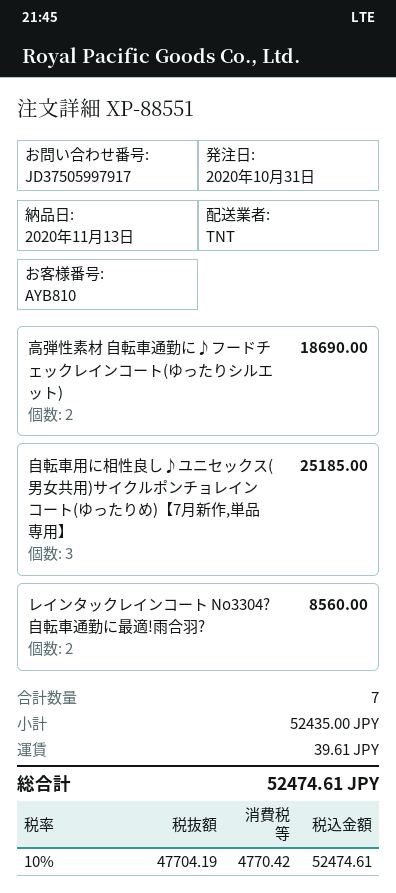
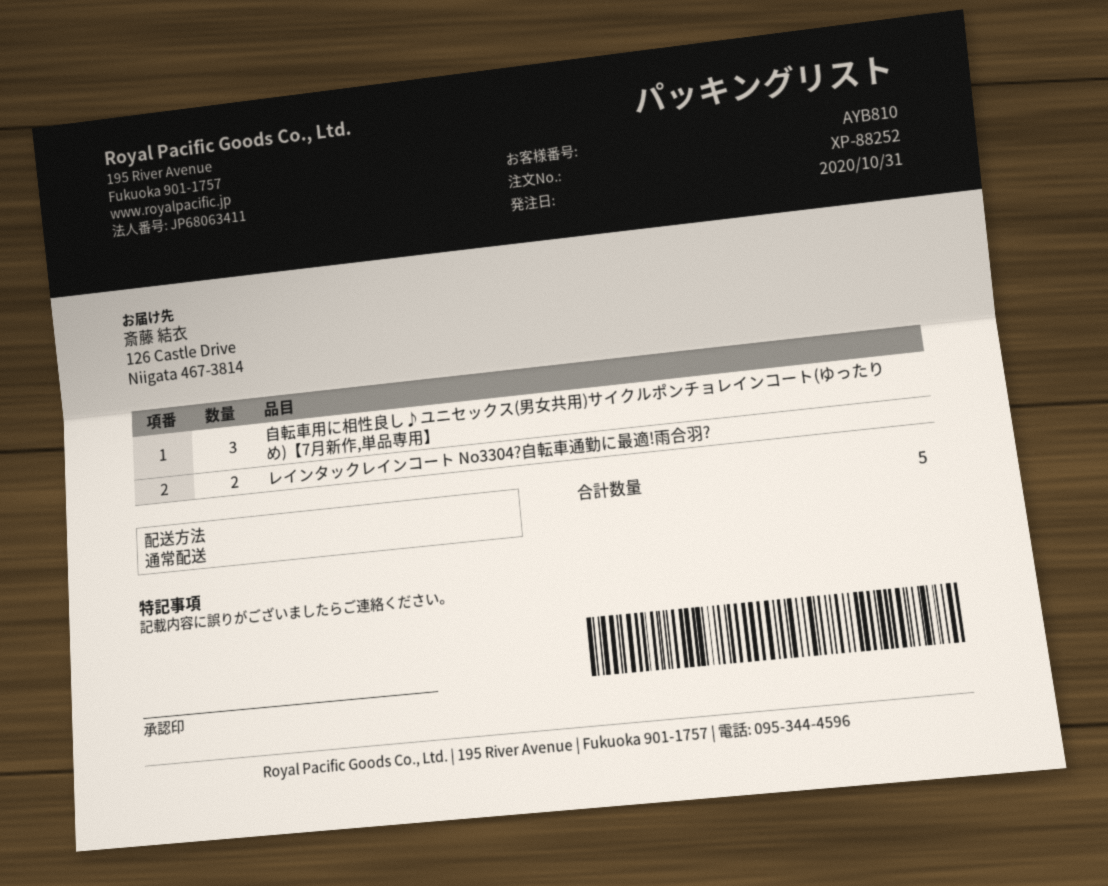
order number: XP-88551 -> XP-88252
shipping method: TNT -> standard
高弾性素材 自転車通勤に♪フードチェックレインコート(ゆったりシルエット): 2 -> none
total quantity: 7 -> 5

